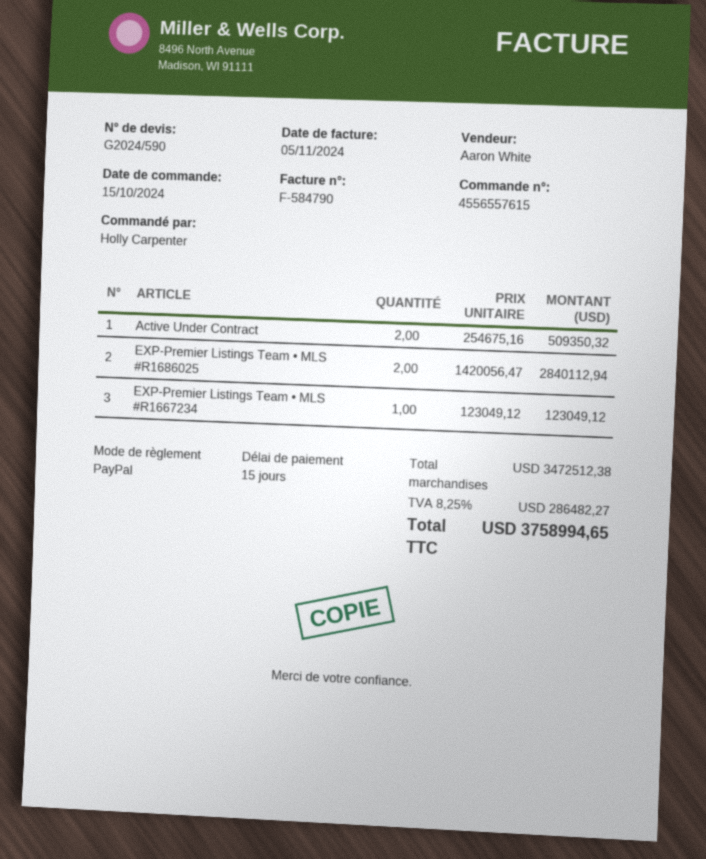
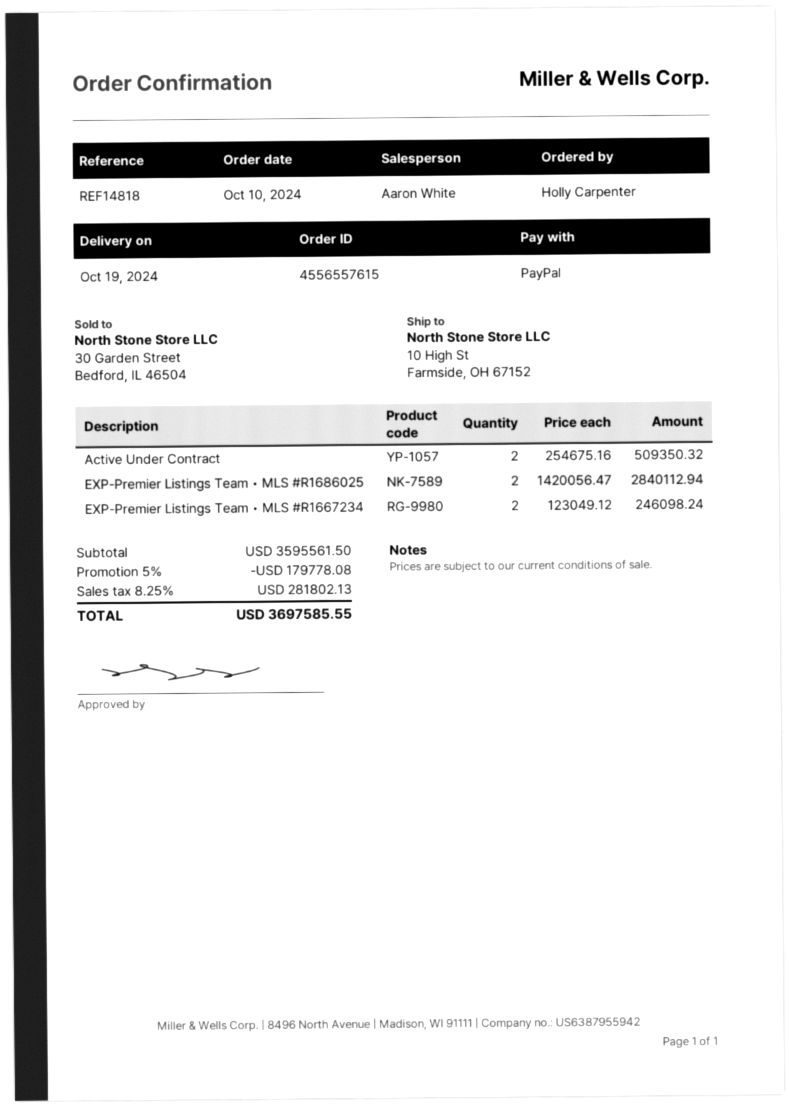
order date: 2024-10-15 -> 2024-10-10
EXP-Premier Listings Team • MLS #R1667234: 1 x 123049.12 = 123049.12 -> 2 x 123049.12 = 246098.24
subtotal: 3472512.38 -> 3595561.50
discount: none -> 5% = 179778.08
tax: 8.25% = 286482.27 -> 8.25% = 281802.13
total: 3758994.65 -> 3697585.55

